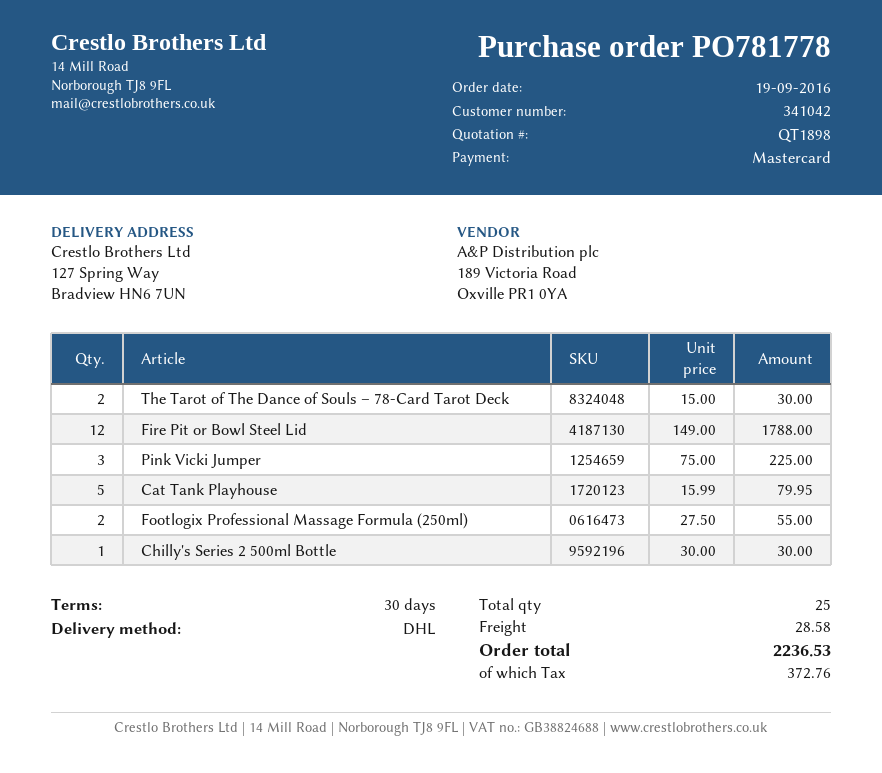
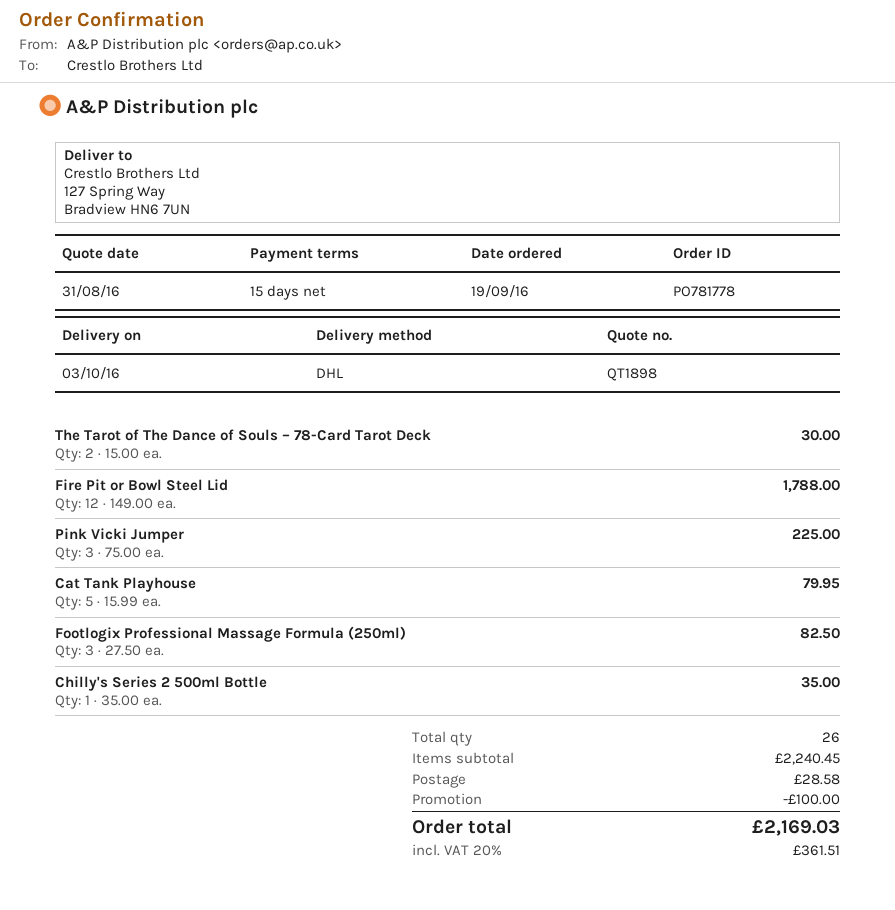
payment terms: 30 days -> 15 days
Footlogix Professional Massage Formula (250ml): 2 x 27.50 = 55.00 -> 3 x 27.50 = 82.50
Chilly's Series 2 500ml Bottle: 1 x 30.00 = 30.00 -> 1 x 35.00 = 35.00
total quantity: 25 -> 26
discount: none -> 100.00
tax: 372.76 -> 361.51
total: 2236.53 -> 2169.03

